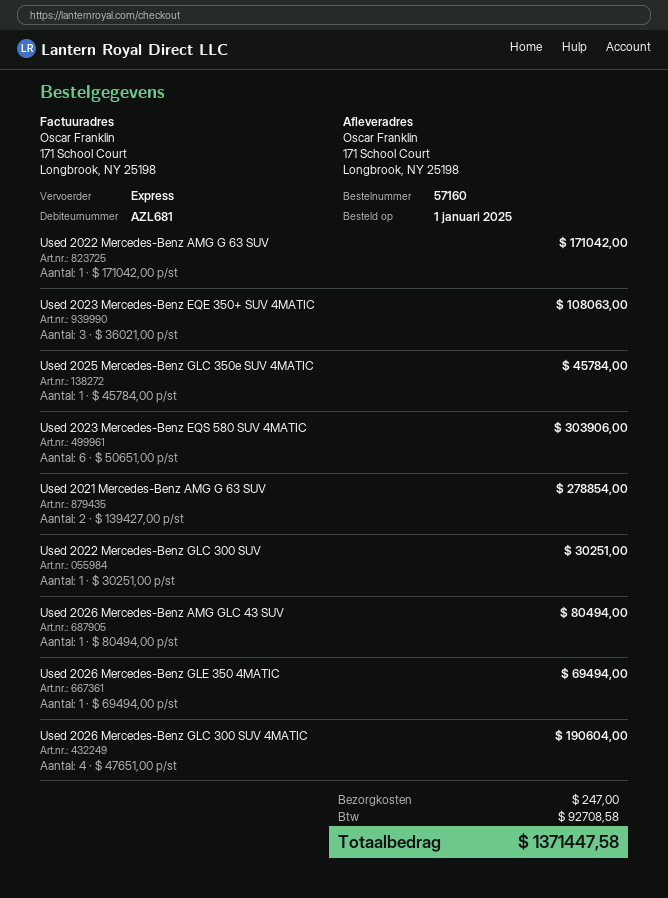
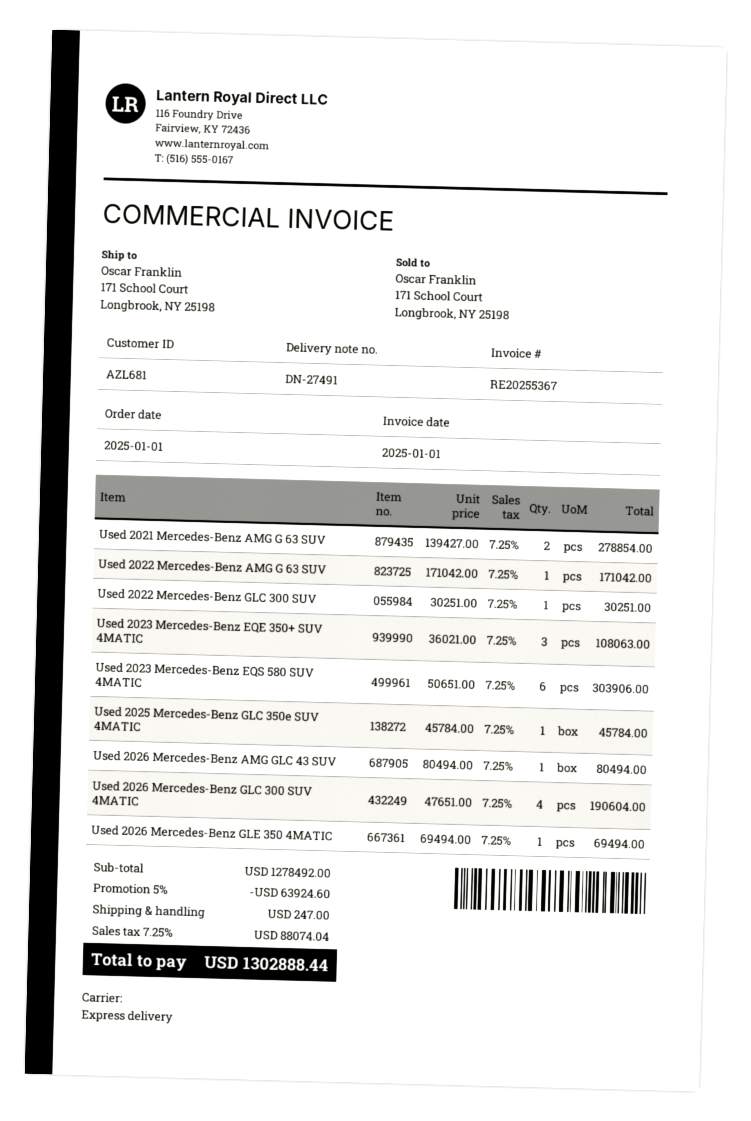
discount: none -> 5% = 63924.60
tax: 92708.58 -> 88074.04
total: 1371447.58 -> 1302888.44

